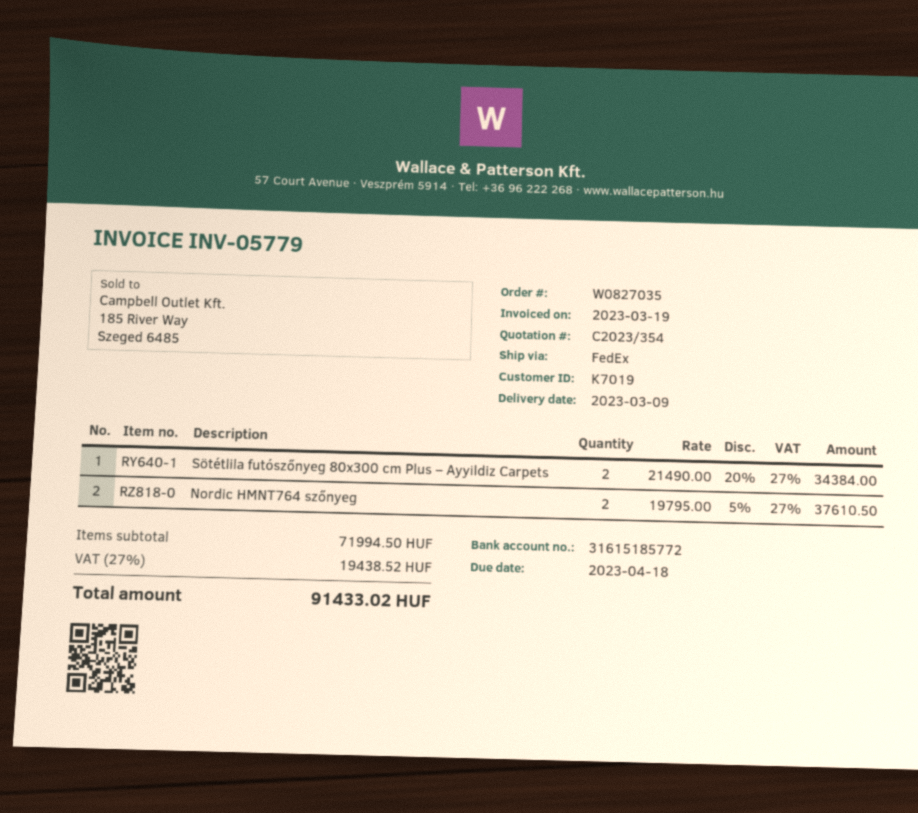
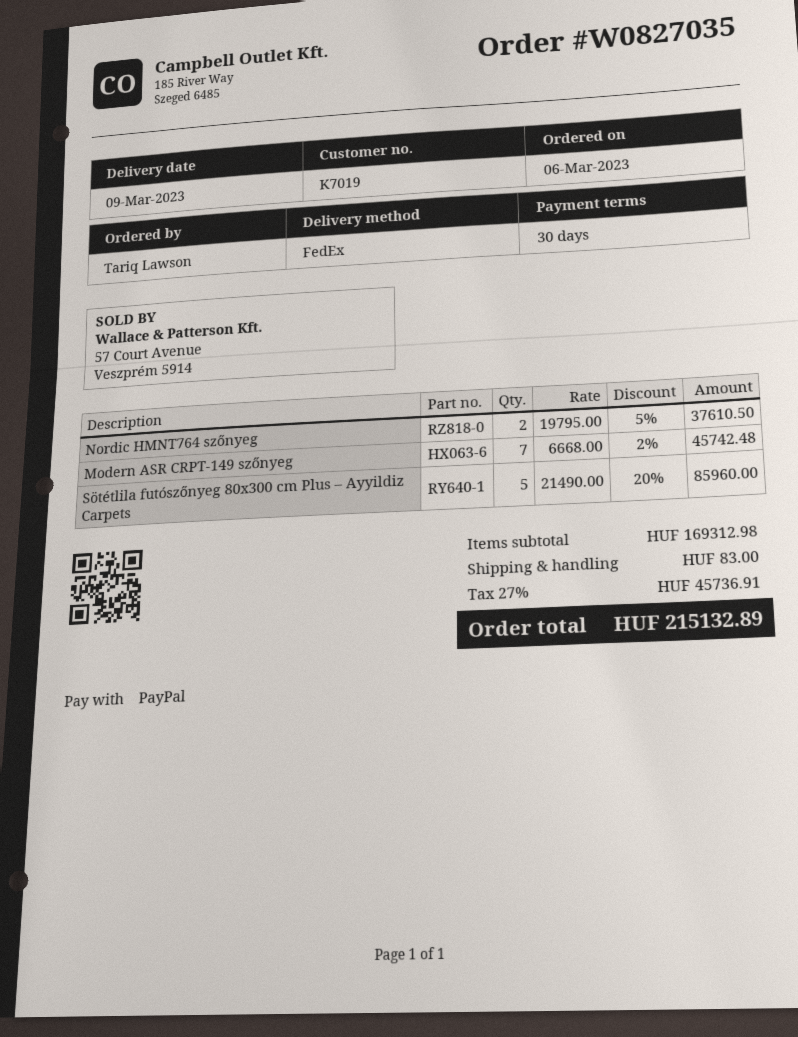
Sötétlila futószőnyeg 80x300 cm Plus – Ayyildiz Carpets: 2 x 21490.00 - 20% = 34384.00 -> 5 x 21490.00 - 20% = 85960.00
Modern ASR CRPT-149 szőnyeg: none -> 7 x 6668.00 - 2% = 45742.48
subtotal: 71994.50 -> 169312.98
shipping: none -> 83.00
tax: 27% = 19438.52 -> 27% = 45736.91
total: 91433.02 -> 215132.89

